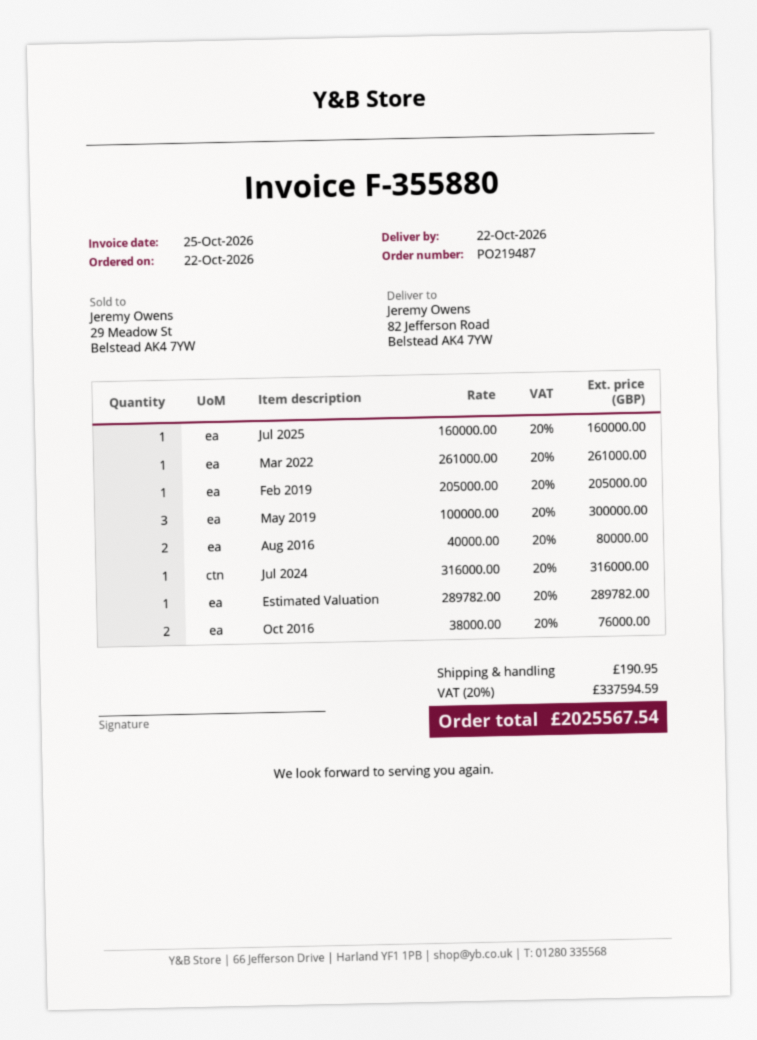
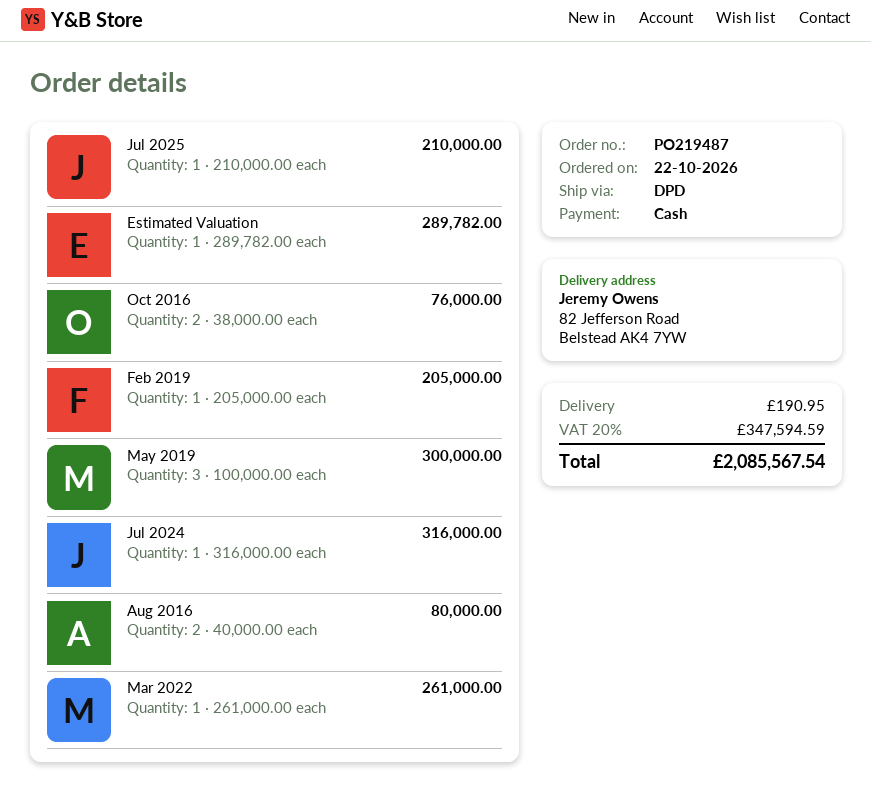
Jul 2025: 1 x 160000.00 = 160000.00 -> 1 x 210000.00 = 210000.00
tax: 20% = 337594.59 -> 20% = 347594.59
total: 2025567.54 -> 2085567.54

